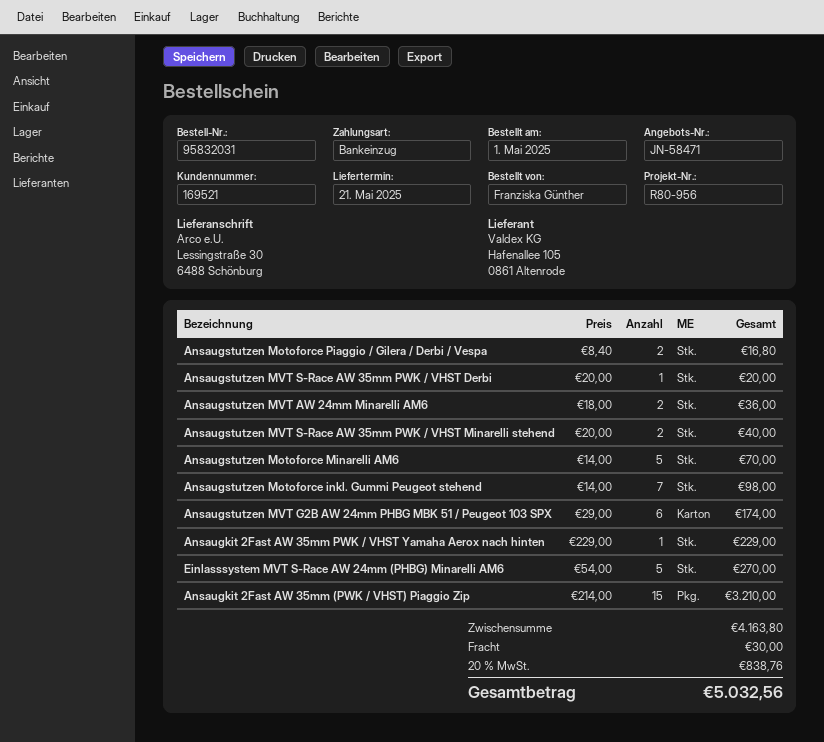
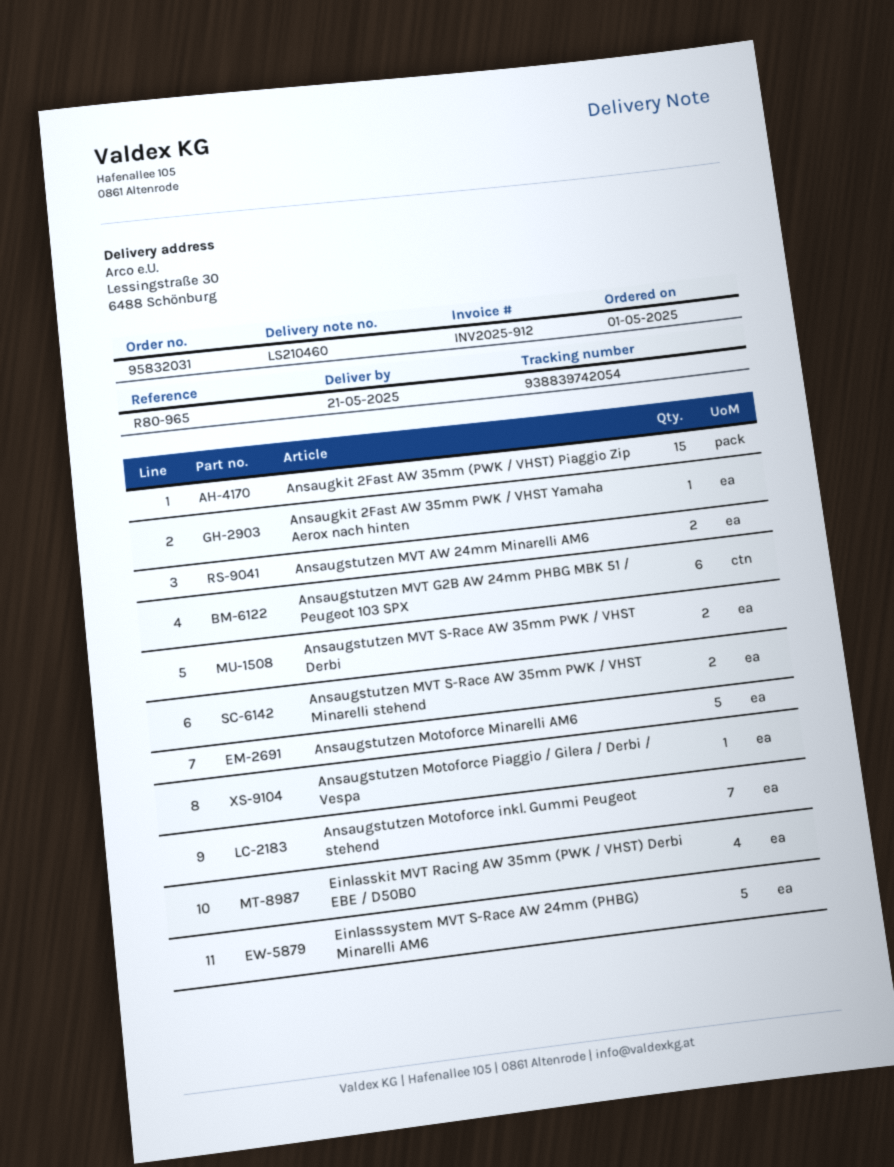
reference: R80-956 -> R80-965
Ansaugstutzen Motoforce Piaggio / Gilera / Derbi / Vespa: 2 -> 1
Ansaugstutzen MVT S-Race AW 35mm PWK / VHST Derbi: 1 -> 2
Einlasskit MVT Racing AW 35mm (PWK / VHST) Derbi EBE / D50B0: none -> 4

